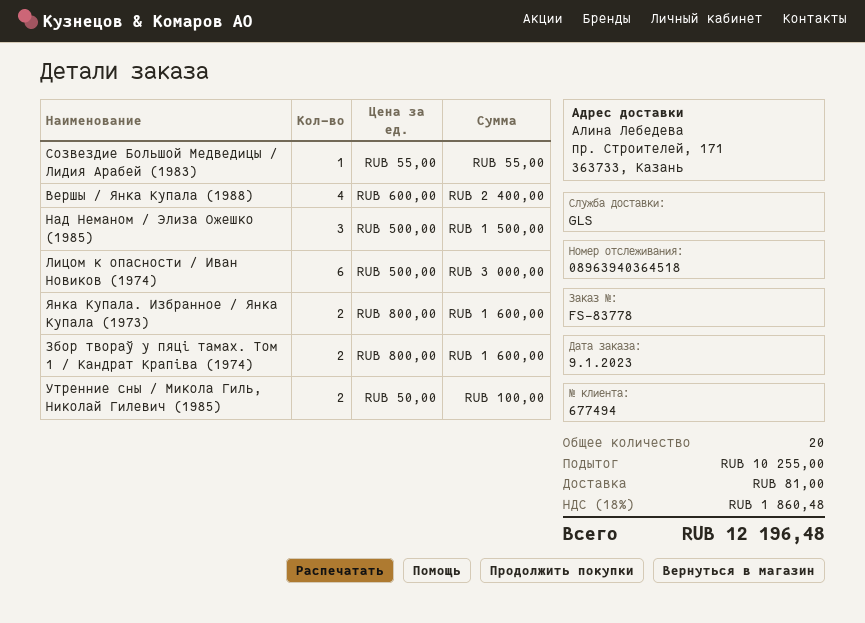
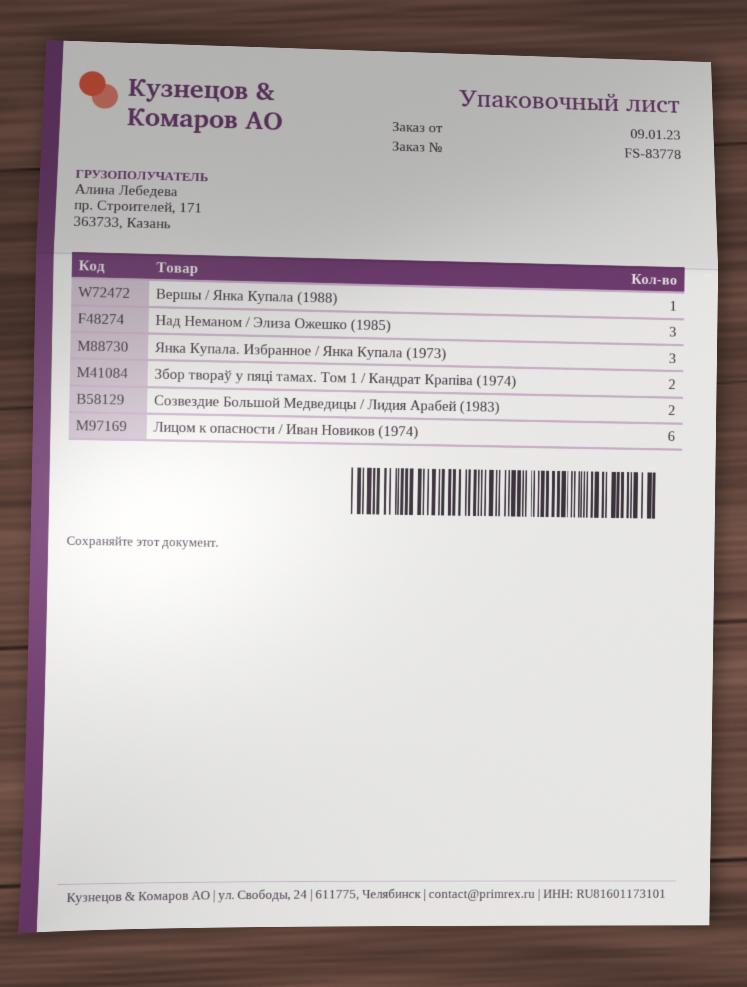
Созвездие Большой Медведицы / Лидия Арабей (1983): 1 -> 2
Вершы / Янка Купала (1988): 4 -> 1
Янка Купала. Избранное / Янка Купала (1973): 2 -> 3
Утренние сны / Микола Гиль, Николай Гилевич (1985): 2 -> none

